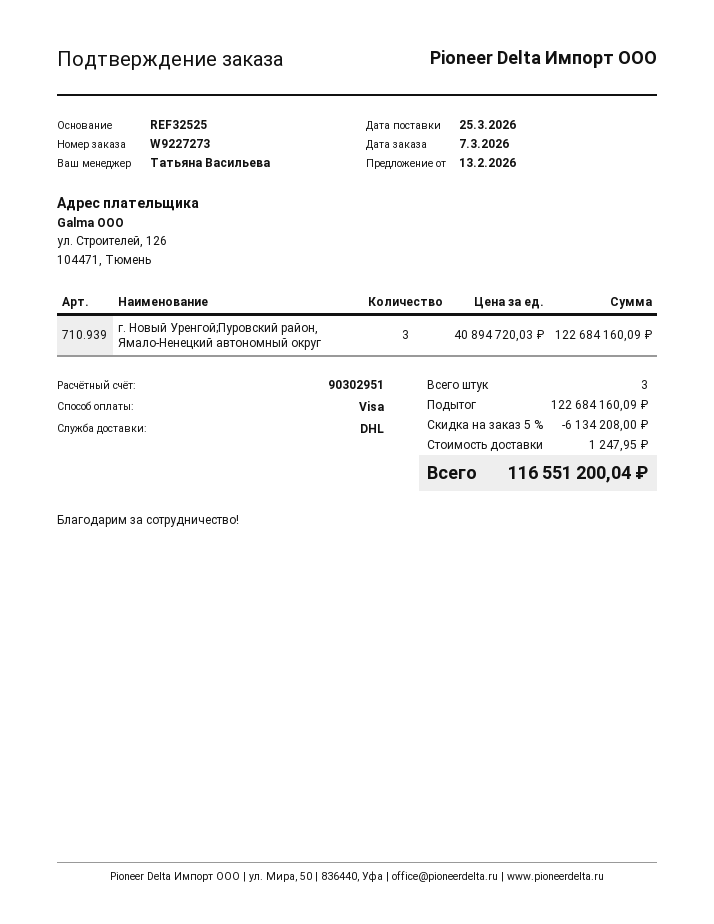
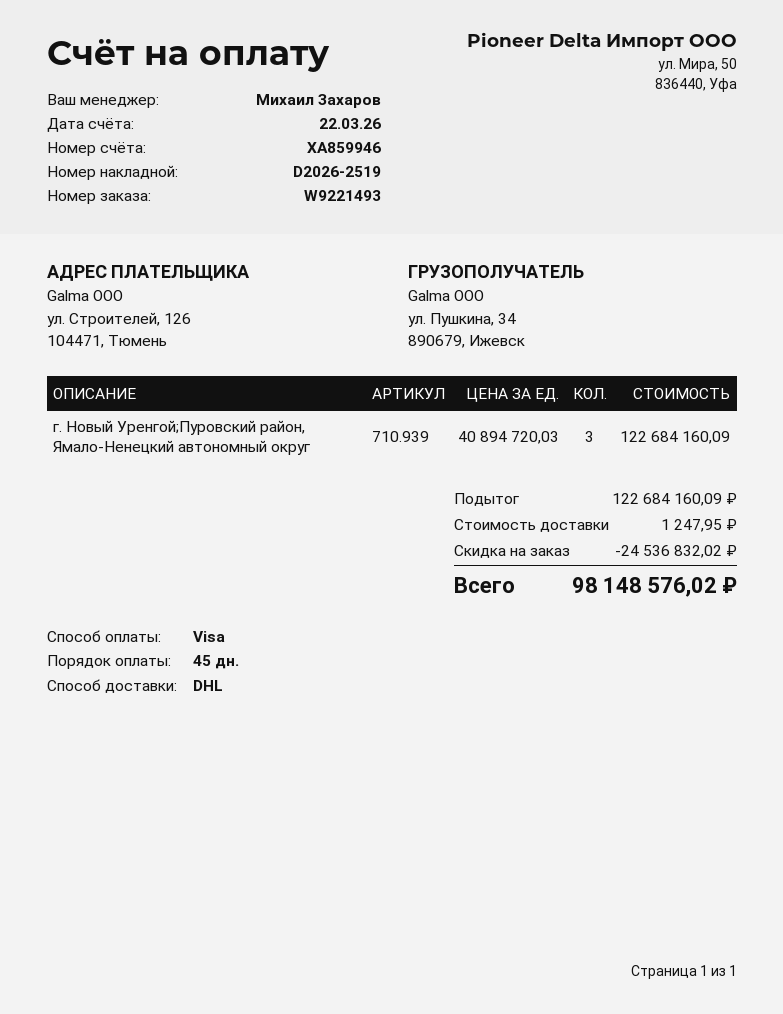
order number: W9227273 -> W9221493
sales rep: Татьяна Васильева -> Михаил Захаров
discount: 6134208.00 -> 24536832.02
total: 116551200.04 -> 98148576.02

